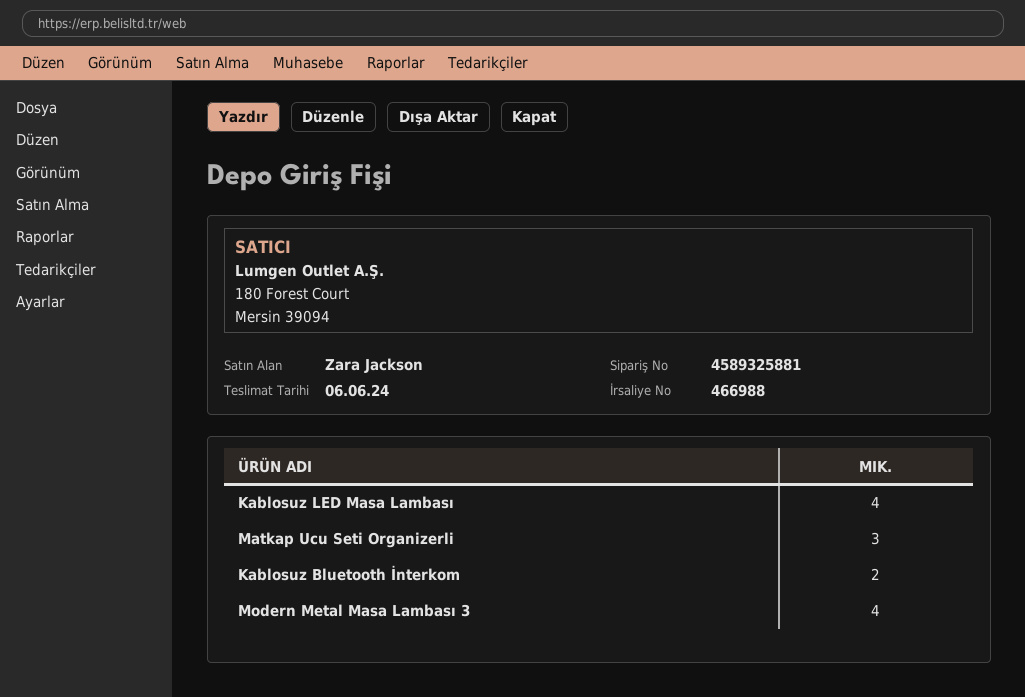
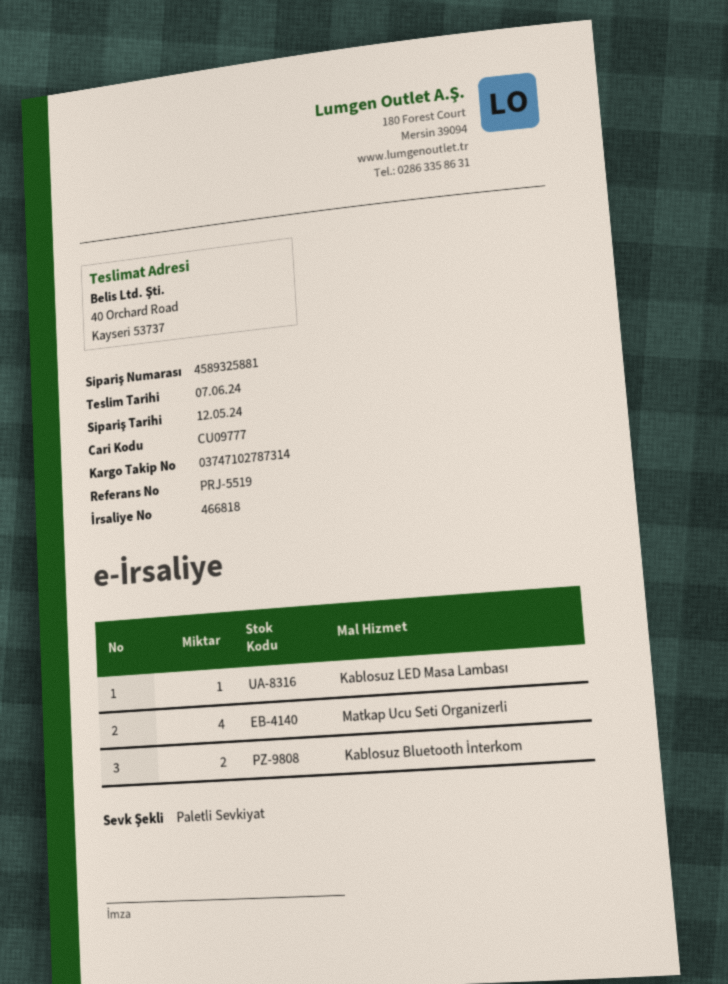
delivery note number: 466988 -> 466818
delivery date: 2024-06-06 -> 2024-06-07
Kablosuz LED Masa Lambası: 4 -> 1
Matkap Ucu Seti Organizerli: 3 -> 4
Modern Metal Masa Lambası 3: 4 -> none

